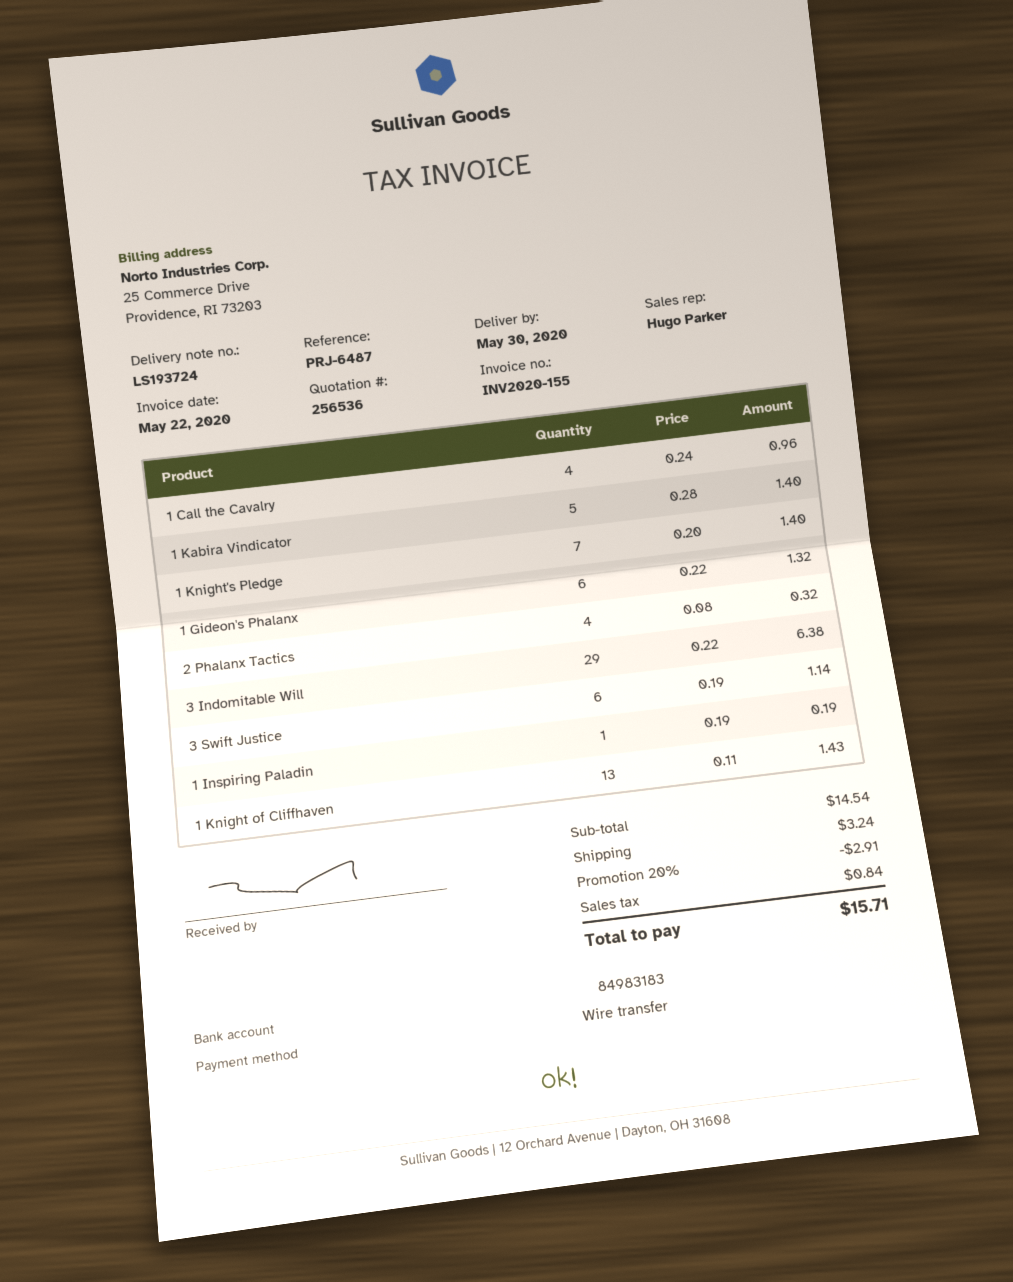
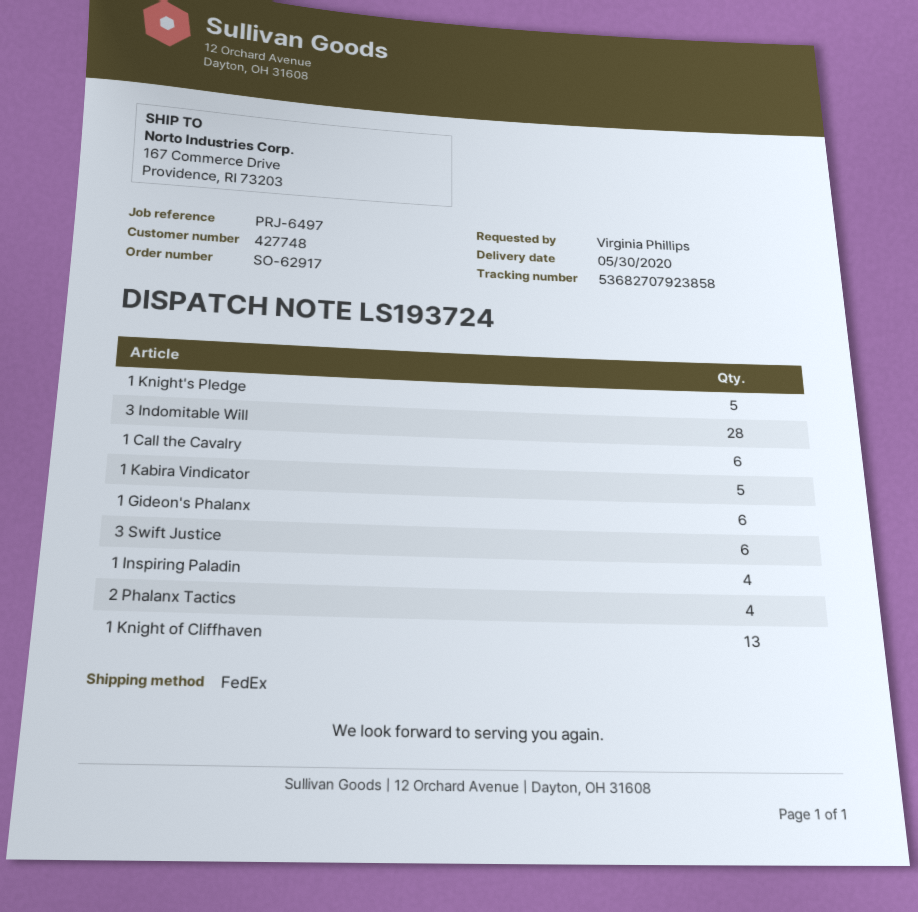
reference: PRJ-6487 -> PRJ-6497
1 Call the Cavalry: 4 -> 6
1 Knight's Pledge: 7 -> 5
3 Indomitable Will: 29 -> 28
1 Inspiring Paladin: 1 -> 4

